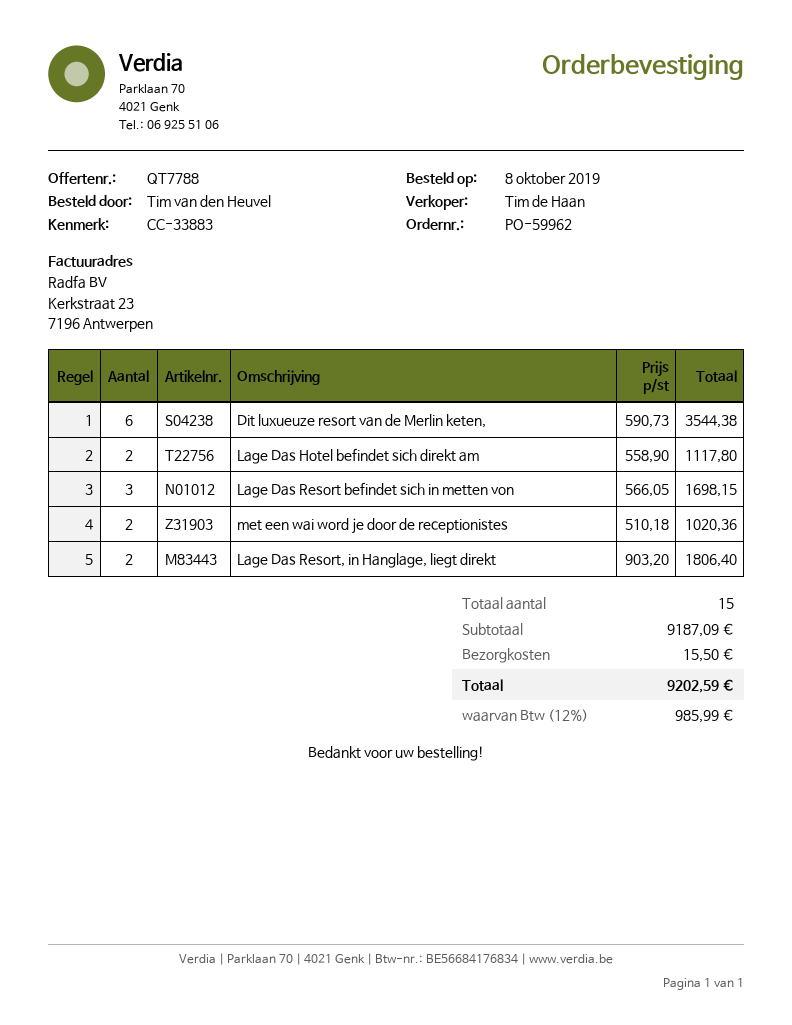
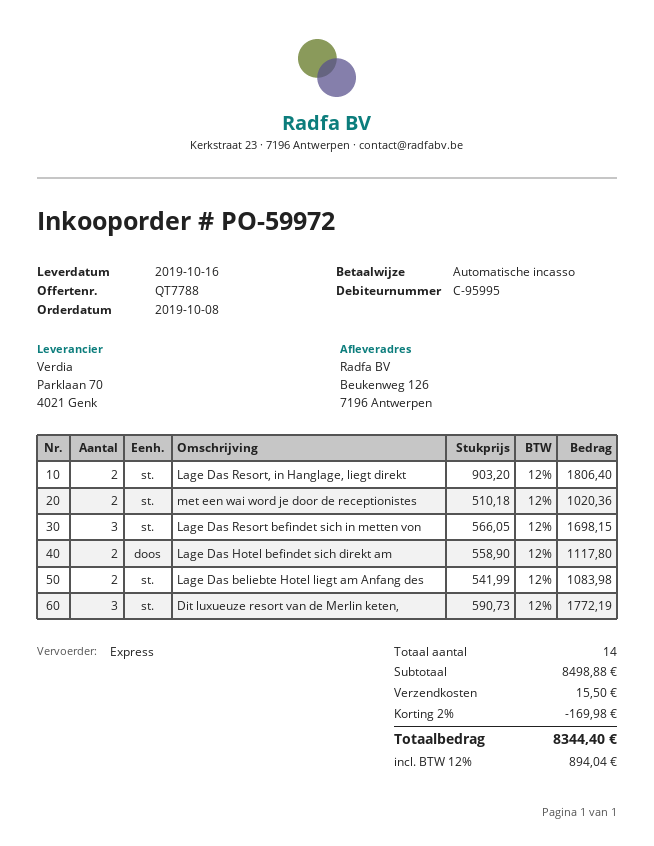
order number: PO-59962 -> PO-59972
Dit luxueuze resort van de Merlin keten,: 6 x 590.73 = 3544.38 -> 3 x 590.73 = 1772.19
Lage Das beliebte Hotel liegt am Anfang des: none -> 2 x 541.99 = 1083.98
total quantity: 15 -> 14
subtotal: 9187.09 -> 8498.88
discount: none -> 2% = 169.98
tax: 12% = 985.99 -> 12% = 894.04
total: 9202.59 -> 8344.40

